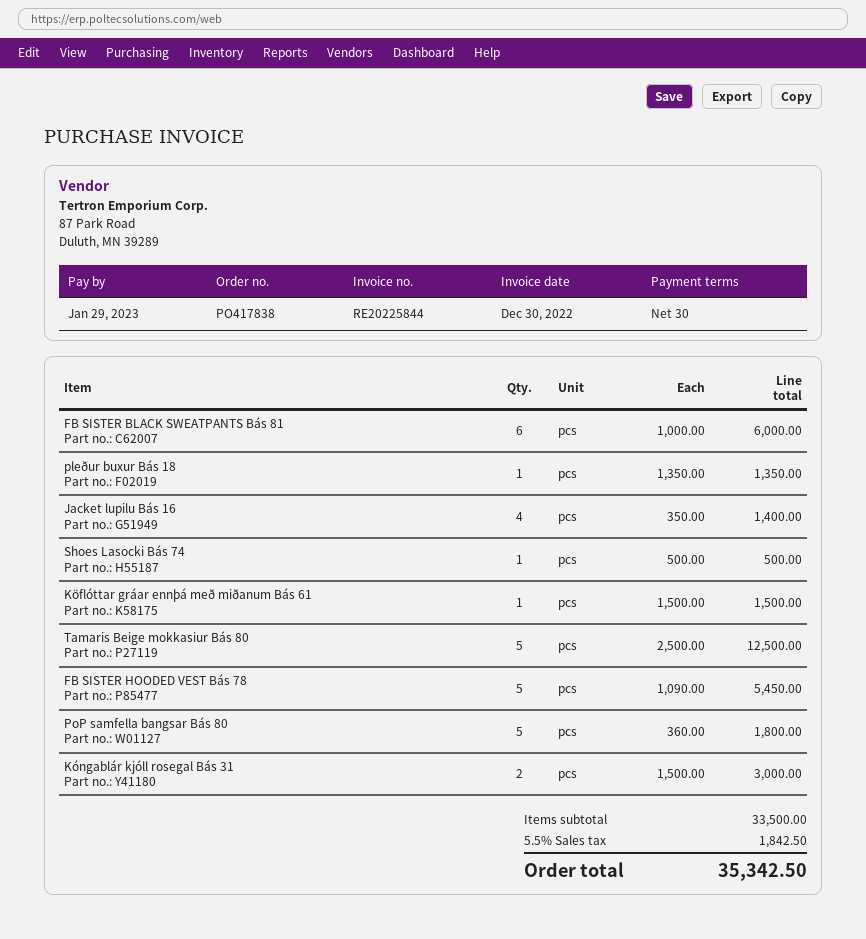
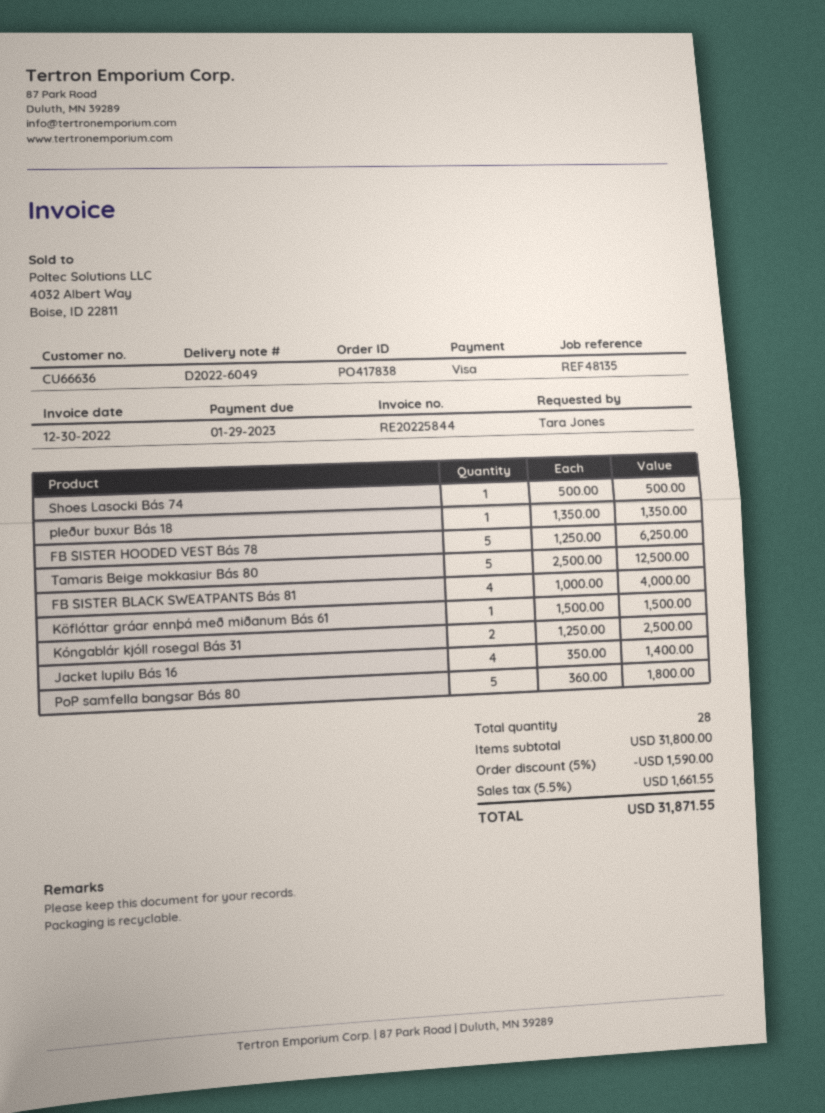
FB SISTER BLACK SWEATPANTS Bás 81: 6 x 1000.00 = 6000.00 -> 4 x 1000.00 = 4000.00
FB SISTER HOODED VEST Bás 78: 5 x 1090.00 = 5450.00 -> 5 x 1250.00 = 6250.00
Kóngablár kjóll rosegal Bás 31: 2 x 1500.00 = 3000.00 -> 2 x 1250.00 = 2500.00
subtotal: 33500.00 -> 31800.00
discount: none -> 5% = 1590.00
tax: 5.5% = 1842.50 -> 5.5% = 1661.55
total: 35342.50 -> 31871.55

